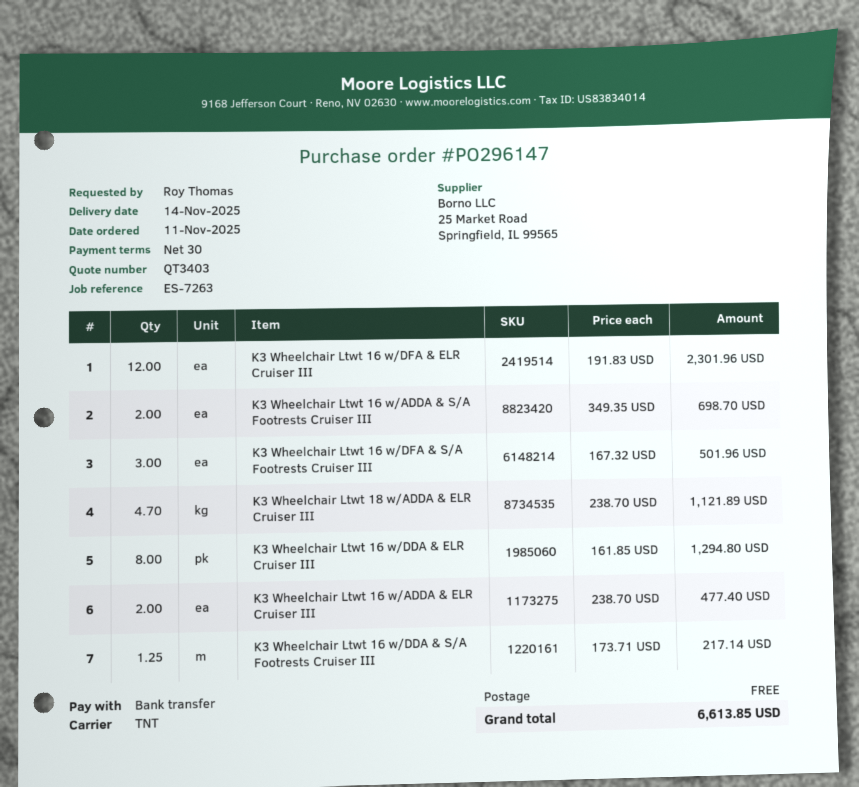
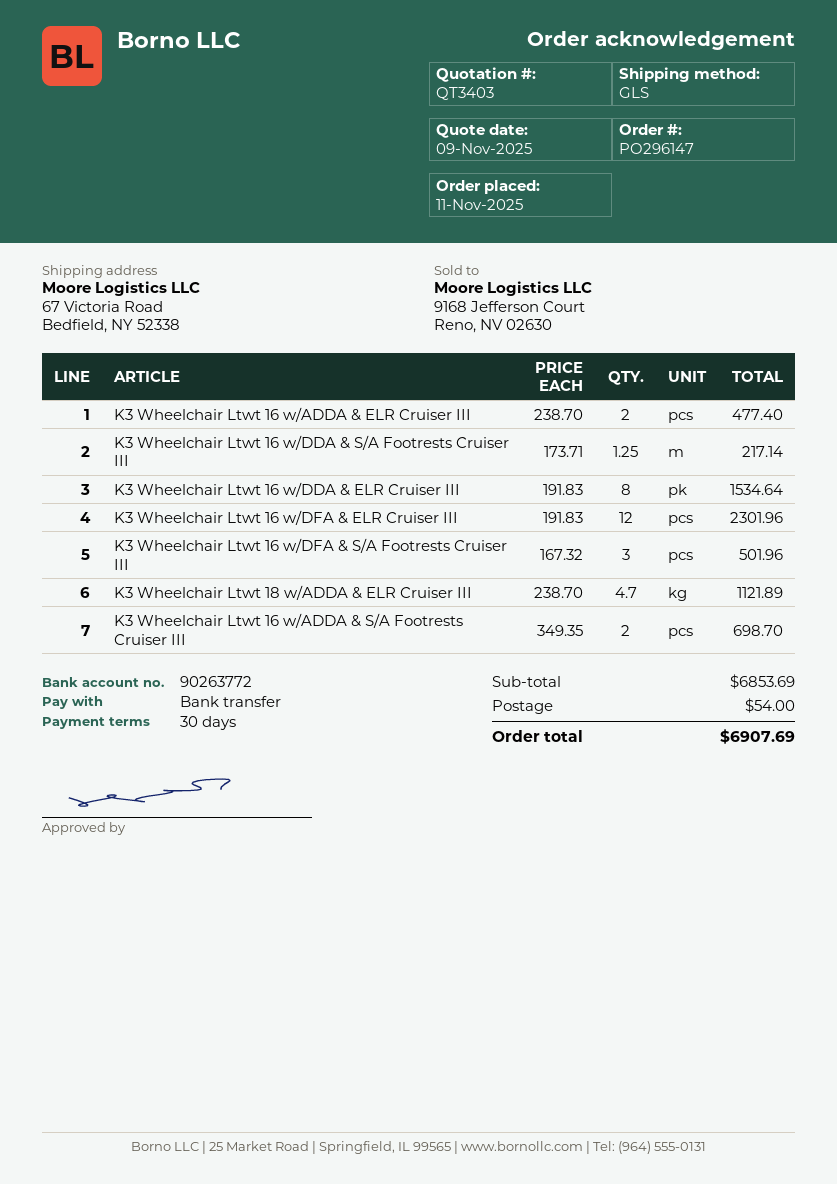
shipping method: TNT -> GLS
K3 Wheelchair Ltwt 16 w/DDA & ELR Cruiser III: 8 x 161.85 = 1294.80 -> 8 x 191.83 = 1534.64
shipping: 0.00 -> 54.00
total: 6613.85 -> 6907.69

